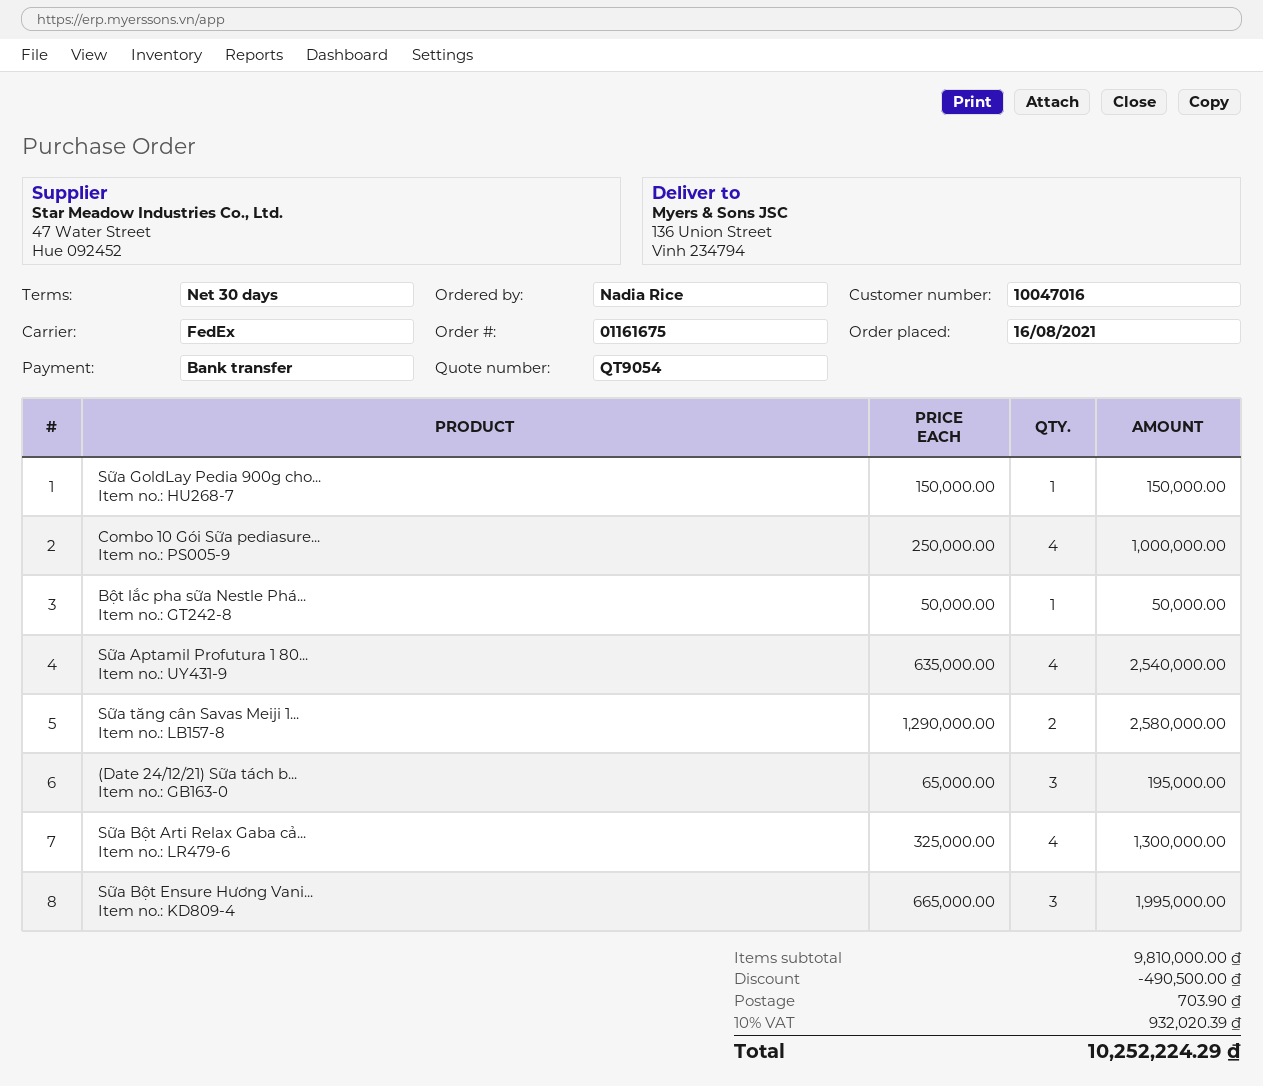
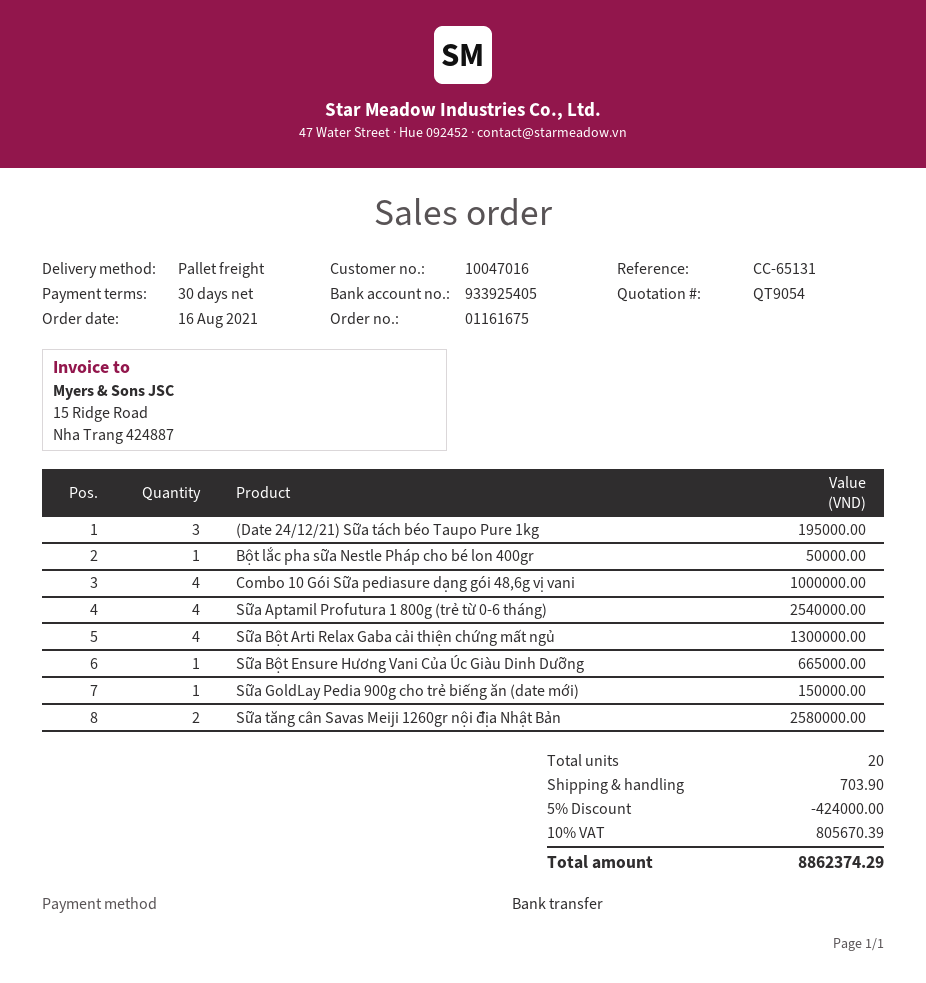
shipping method: FedEx -> pallet freight
Sữa Bột Ensure Hương Vani...: 3 for 1995000.00 -> 1 for 665000.00
discount: 490500.00 -> 424000.00
tax: 10% = 932020.39 -> 10% = 805670.39
total: 10252224.29 -> 8862374.29

